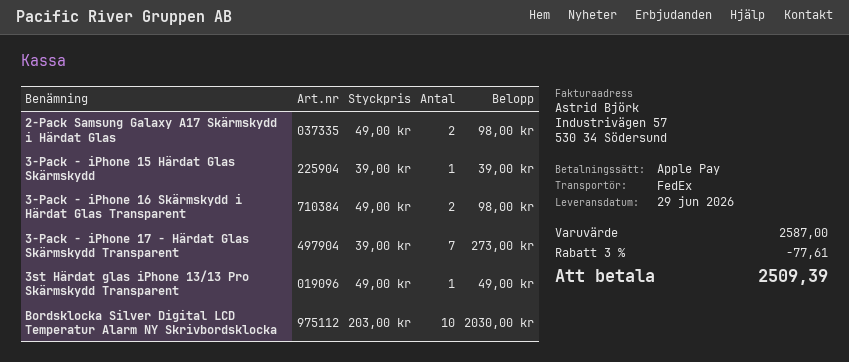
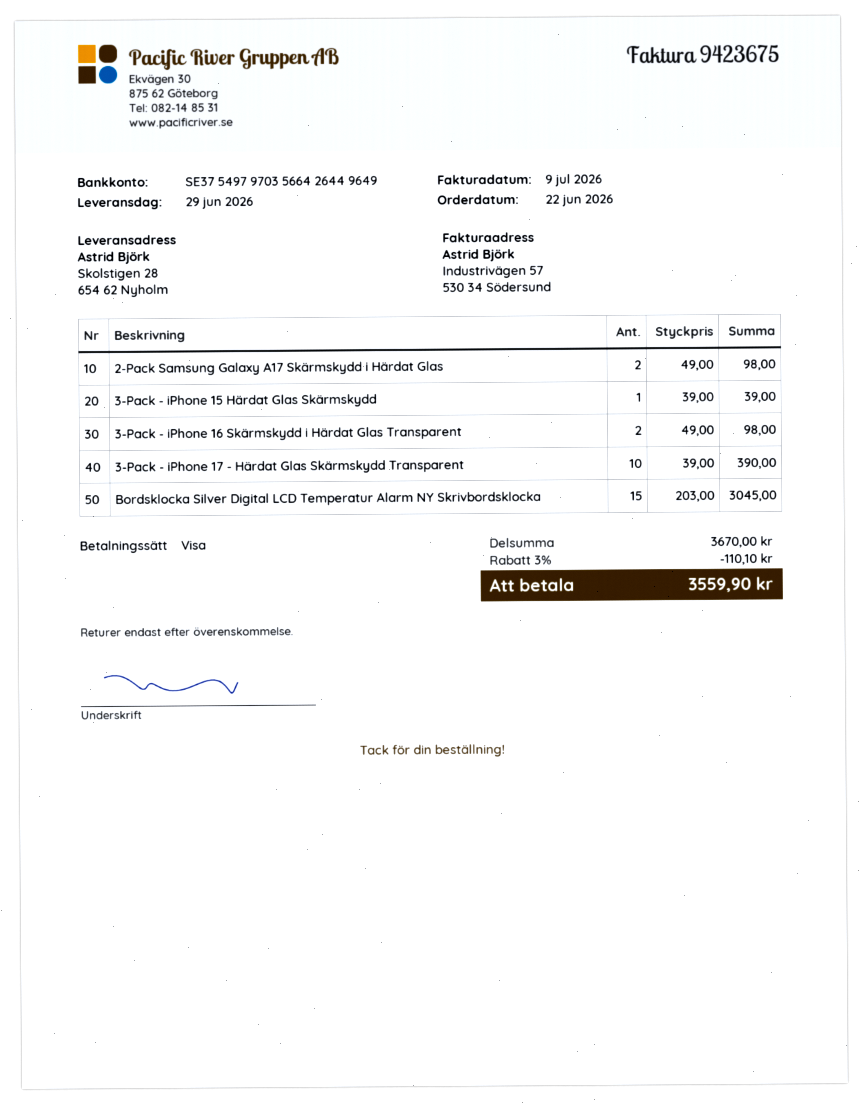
payment method: Apple Pay -> Visa
3-Pack - iPhone 17 - Härdat Glas Skärmskydd Transparent: 7 x 39.00 = 273.00 -> 10 x 39.00 = 390.00
3st Härdat glas iPhone 13/13 Pro Skärmskydd Transparent: 1 x 49.00 = 49.00 -> none
Bordsklocka Silver Digital LCD Temperatur Alarm NY Skrivbordsklocka: 10 x 203.00 = 2030.00 -> 15 x 203.00 = 3045.00
subtotal: 2587.00 -> 3670.00
discount: 3% = 77.61 -> 3% = 110.10
total: 2509.39 -> 3559.90

